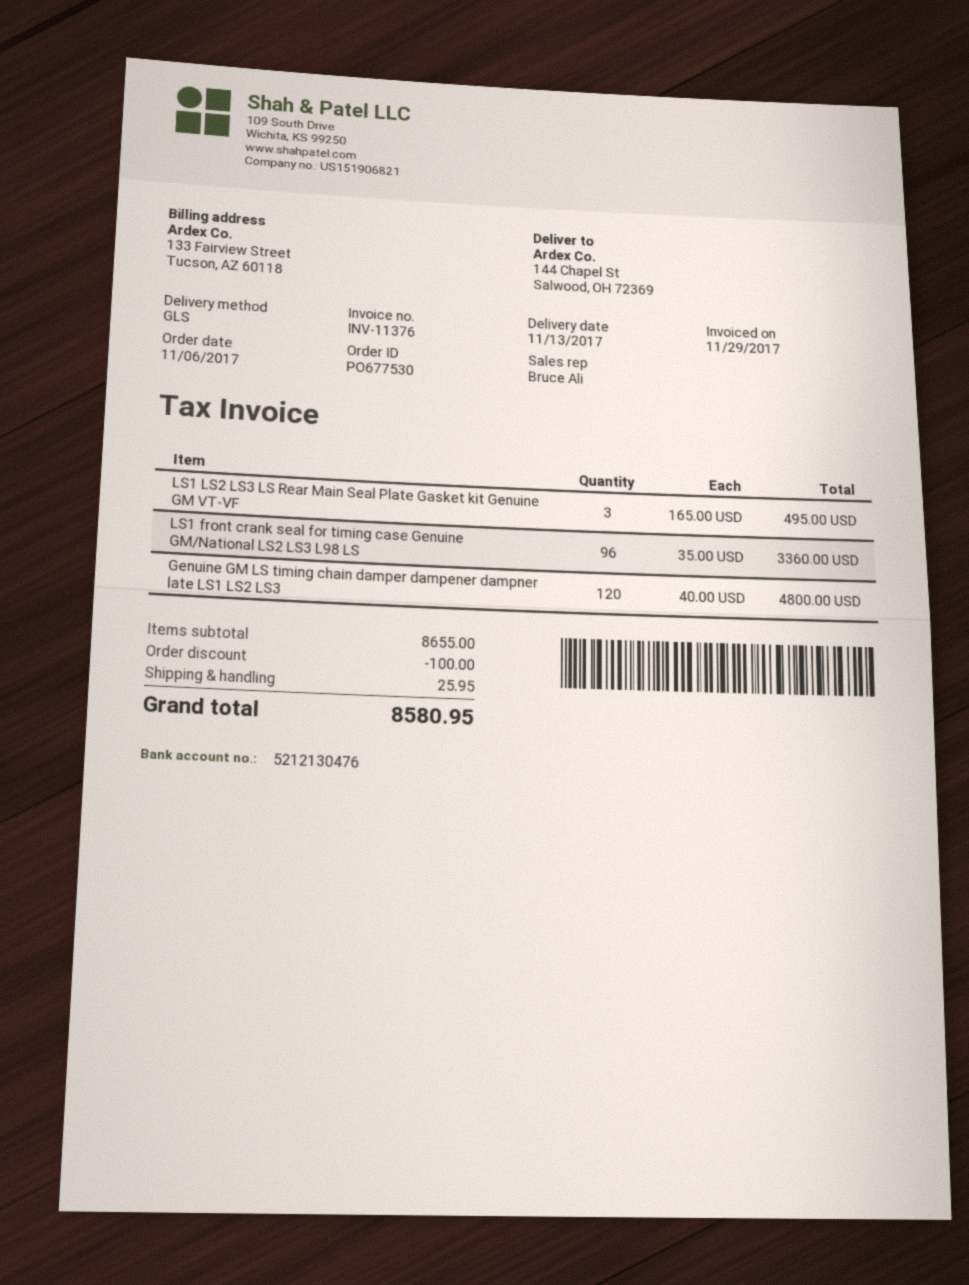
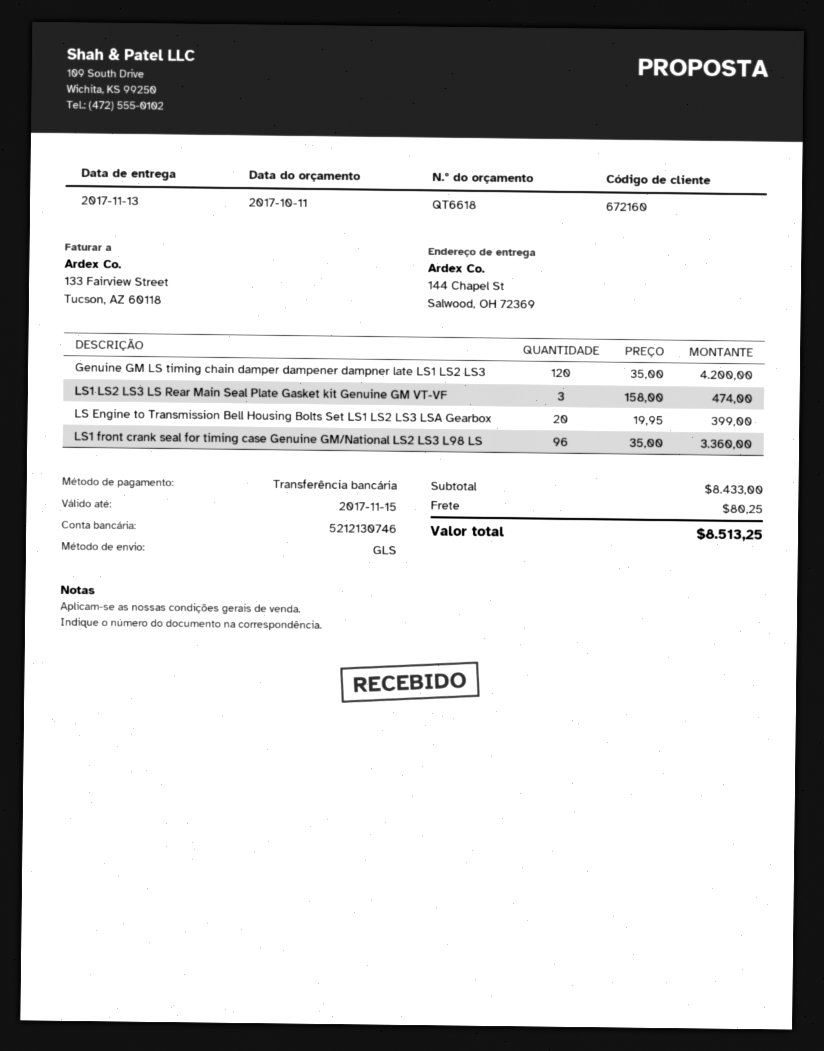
bank account: 5212130476 -> 5212130746
LS1 LS2 LS3 LS Rear Main Seal Plate Gasket kit Genuine GM VT-VF: 3 x 165.00 = 495.00 -> 3 x 158.00 = 474.00
Genuine GM LS timing chain damper dampener dampner late LS1 LS2 LS3: 120 x 40.00 = 4800.00 -> 120 x 35.00 = 4200.00
LS Engine to Transmission Bell Housing Bolts Set LS1 LS2 LS3 LSA Gearbox: none -> 20 x 19.95 = 399.00
subtotal: 8655.00 -> 8433.00
discount: 100.00 -> none
shipping: 25.95 -> 80.25
total: 8580.95 -> 8513.25

